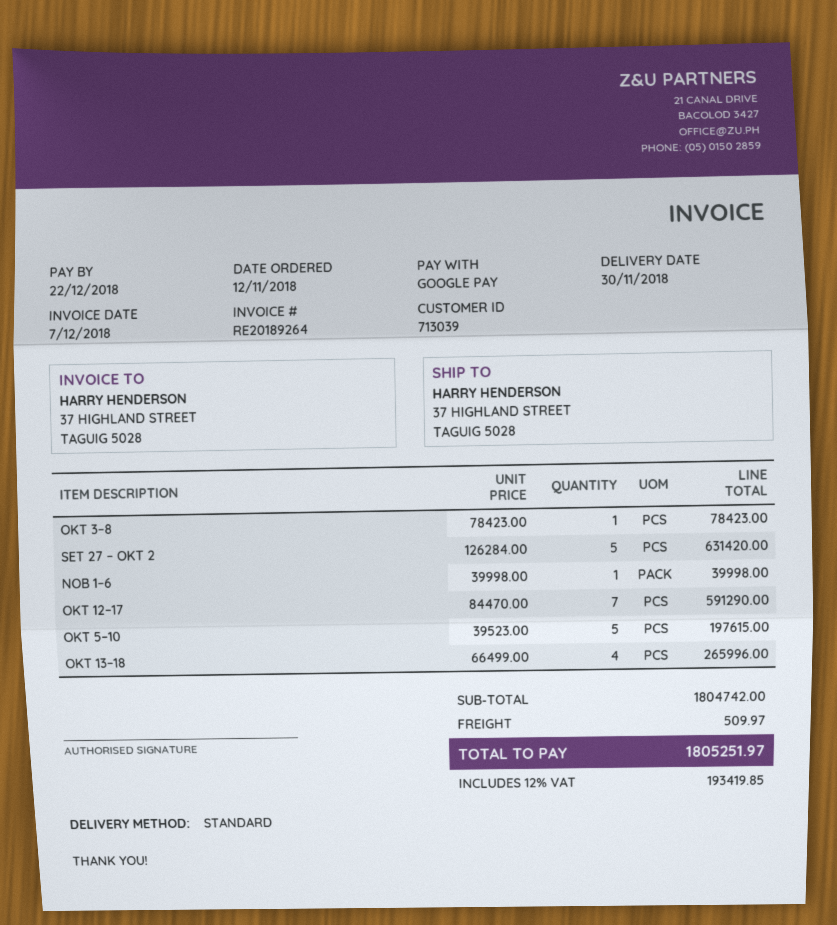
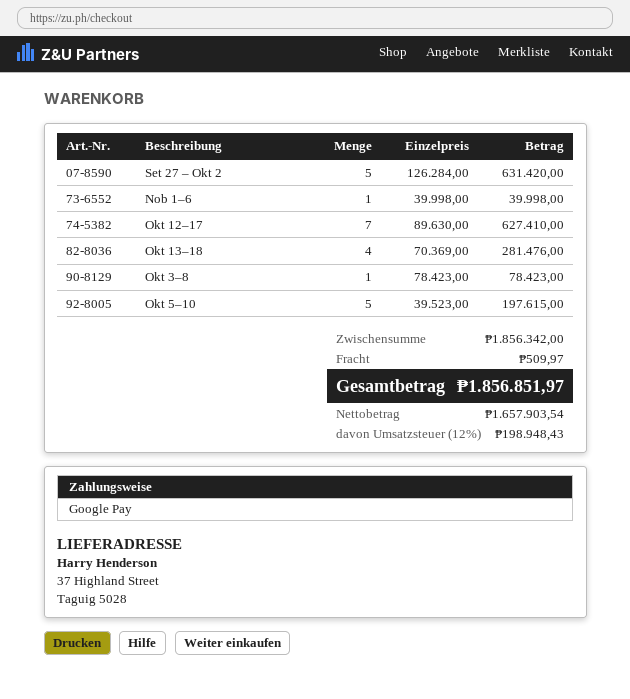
OKT 12–17: 7 x 84470.00 = 591290.00 -> 7 x 89630.00 = 627410.00
OKT 13–18: 4 x 66499.00 = 265996.00 -> 4 x 70369.00 = 281476.00
subtotal: 1804742.00 -> 1856342.00
tax: 12% = 193419.85 -> 12% = 198948.43
total: 1805251.97 -> 1856851.97

